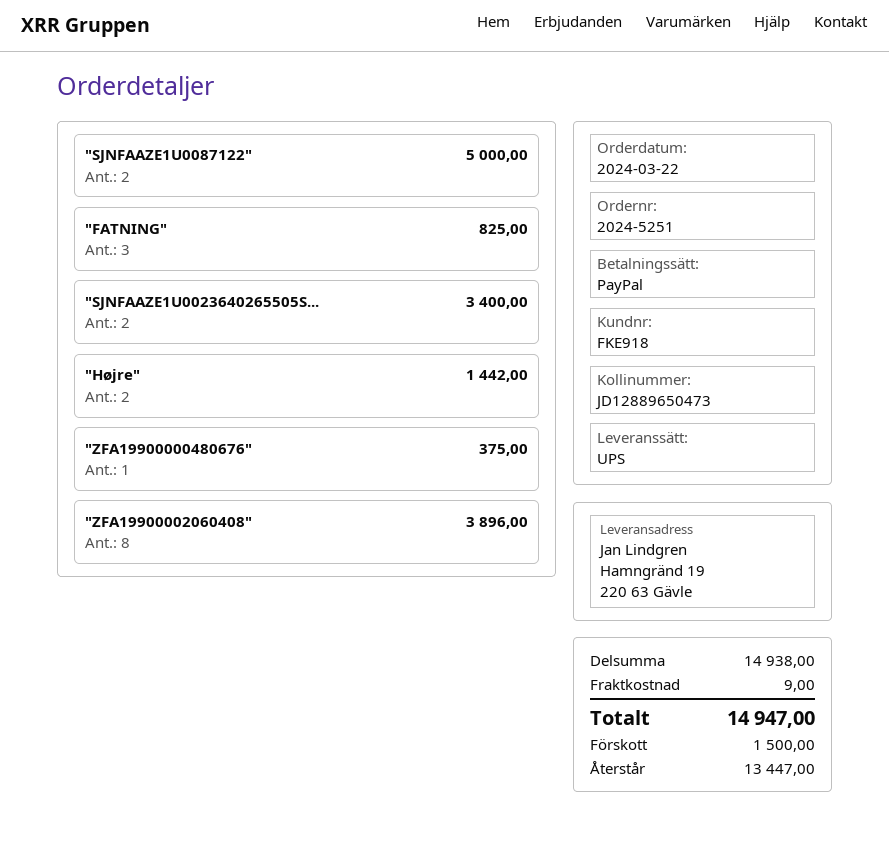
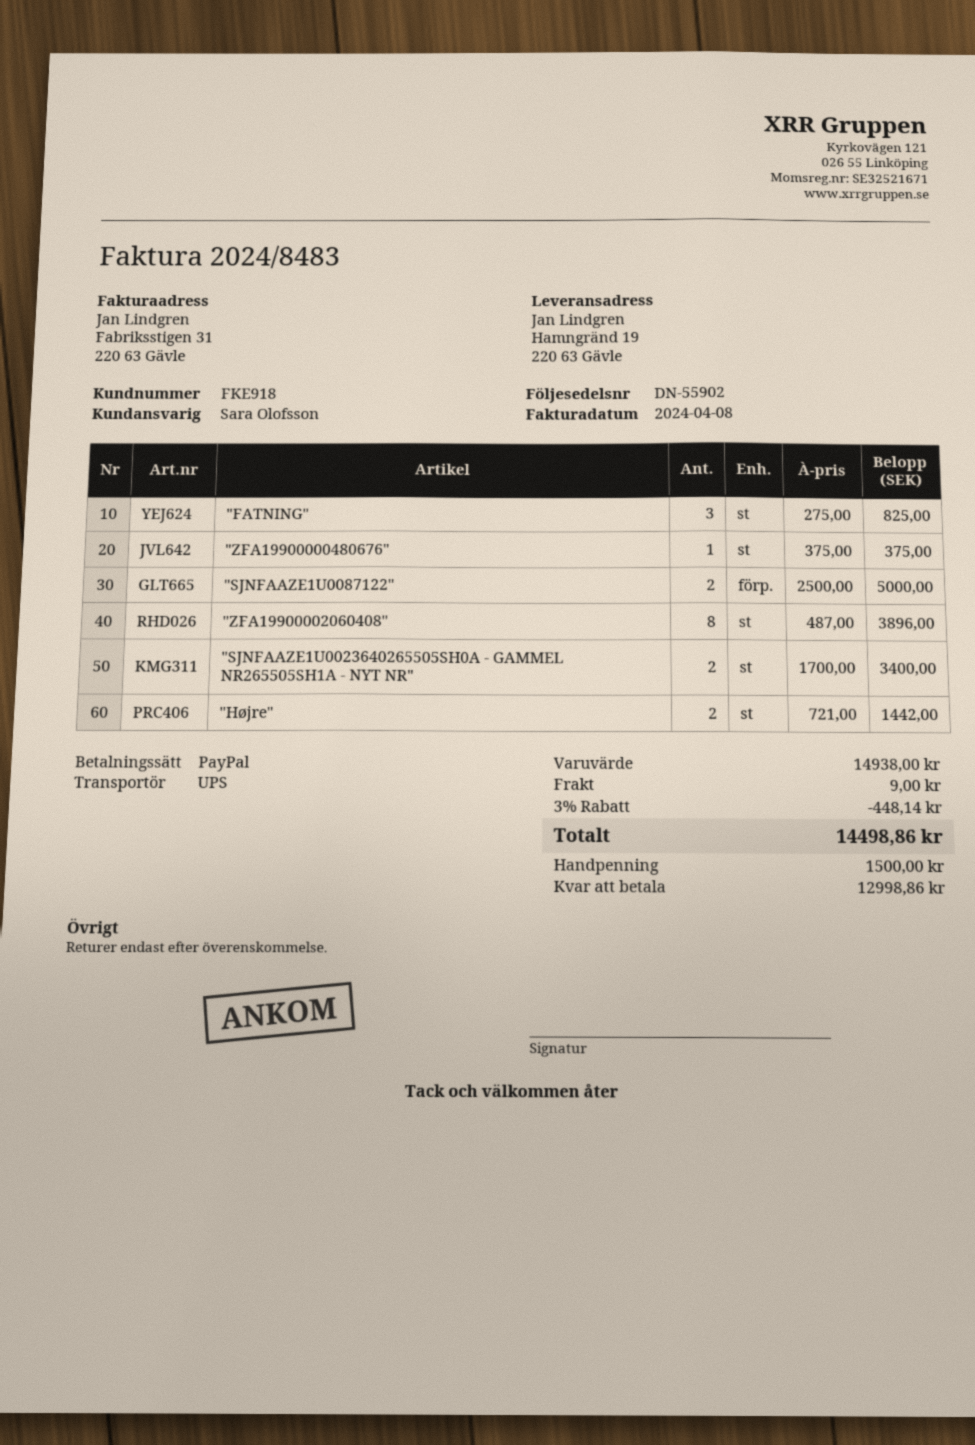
discount: none -> 3% = 448.14
total: 14947.00 -> 14498.86
balance: 13447.00 -> 12998.86

